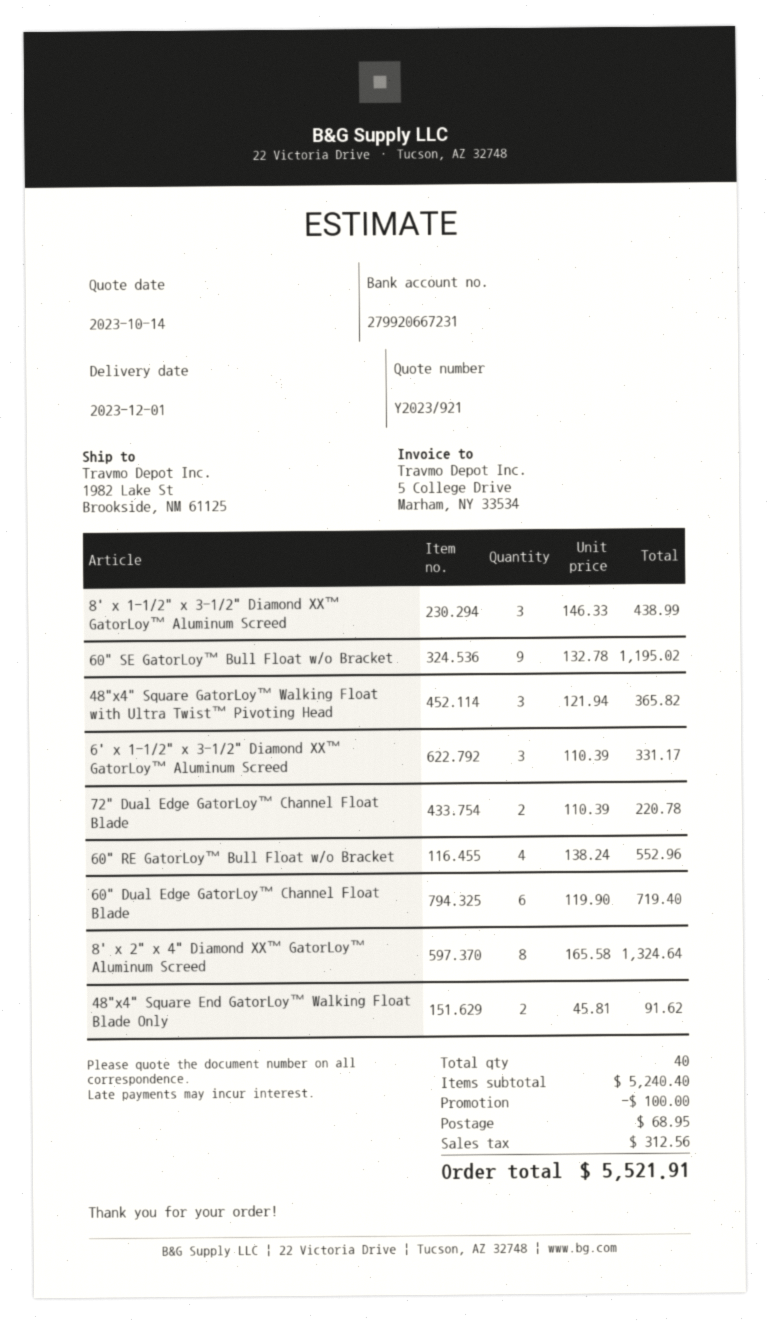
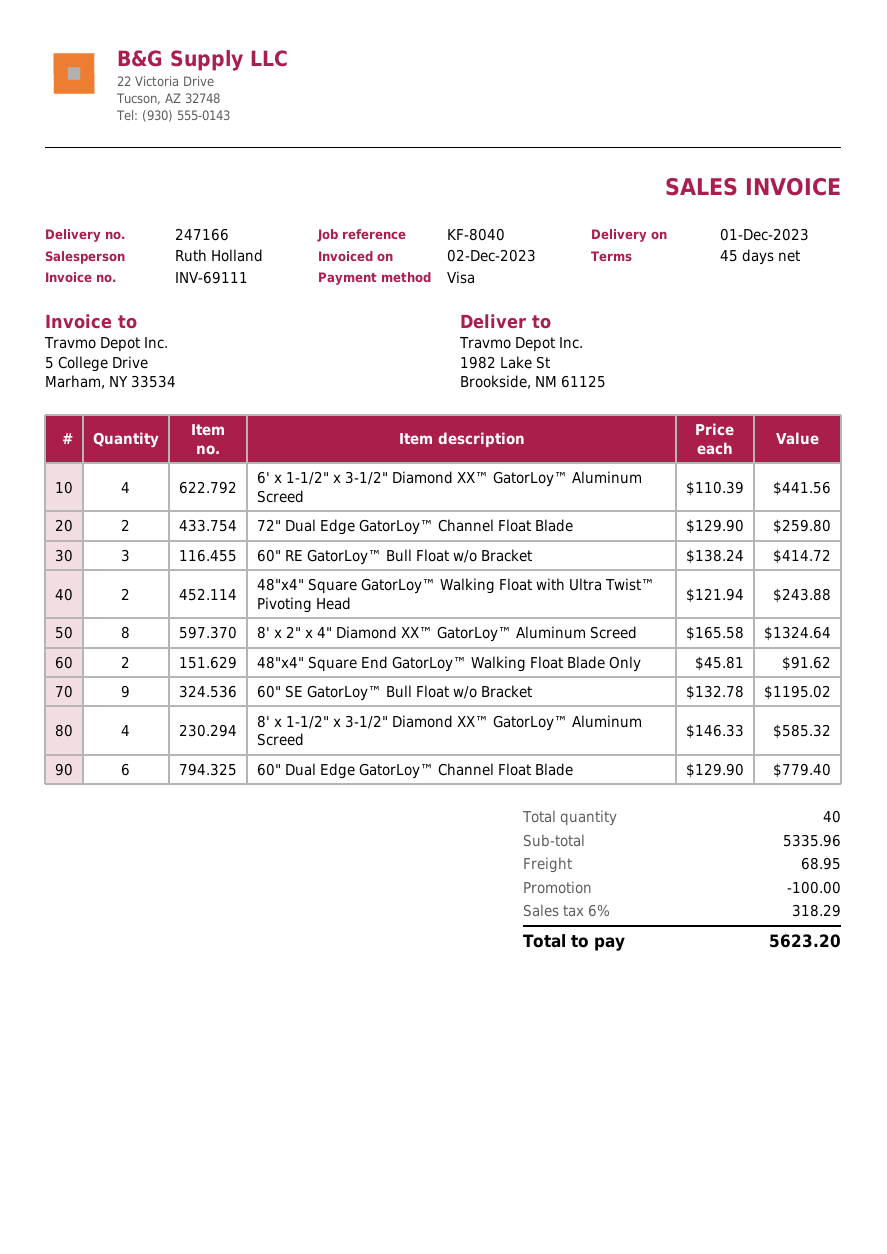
8' x 1-1/2" x 3-1/2" Diamond XX™ GatorLoy™ Aluminum Screed: 3 x 146.33 = 438.99 -> 4 x 146.33 = 585.32
48"x4" Square GatorLoy™ Walking Float with Ultra Twist™ Pivoting Head: 3 x 121.94 = 365.82 -> 2 x 121.94 = 243.88
6' x 1-1/2" x 3-1/2" Diamond XX™ GatorLoy™ Aluminum Screed: 3 x 110.39 = 331.17 -> 4 x 110.39 = 441.56
72" Dual Edge GatorLoy™ Channel Float Blade: 2 x 110.39 = 220.78 -> 2 x 129.90 = 259.80
60" RE GatorLoy™ Bull Float w/o Bracket: 4 x 138.24 = 552.96 -> 3 x 138.24 = 414.72
60" Dual Edge GatorLoy™ Channel Float Blade: 6 x 119.90 = 719.40 -> 6 x 129.90 = 779.40
subtotal: 5240.40 -> 5335.96
tax: 312.56 -> 318.29
total: 5521.91 -> 5623.20

